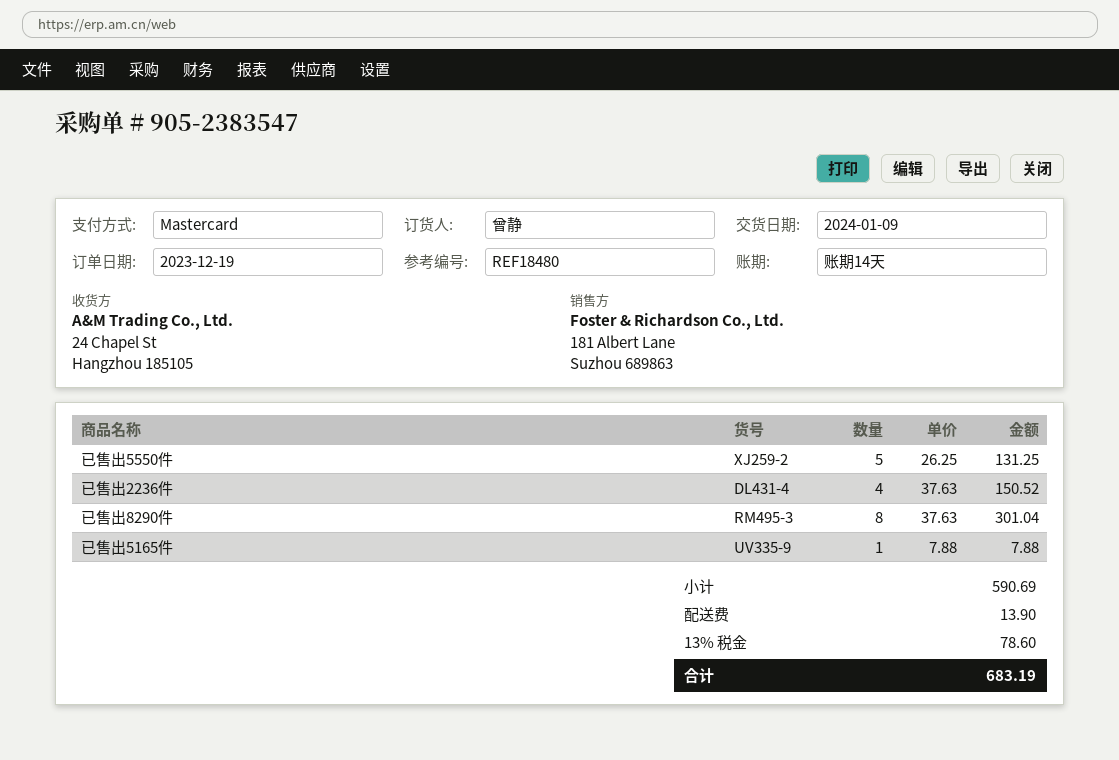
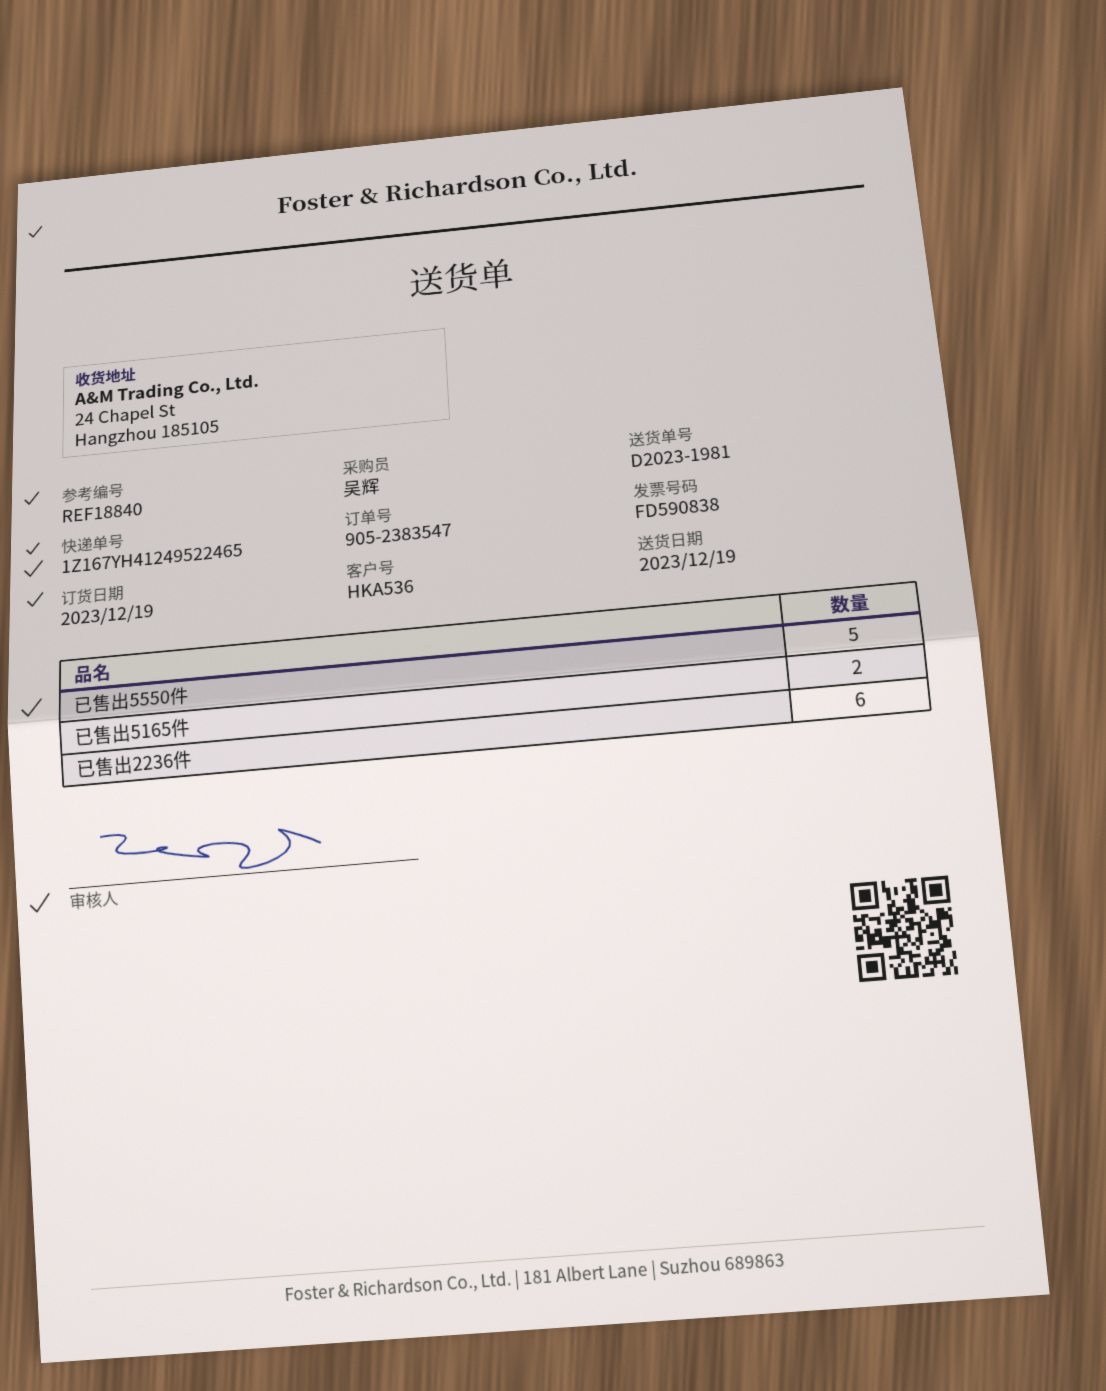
delivery date: 2024-01-09 -> 2023-12-19
reference: REF18480 -> REF18840
ordered by: 曾静 -> 吴辉
已售出2236件: 4 -> 6
已售出8290件: 8 -> none
已售出5165件: 1 -> 2

